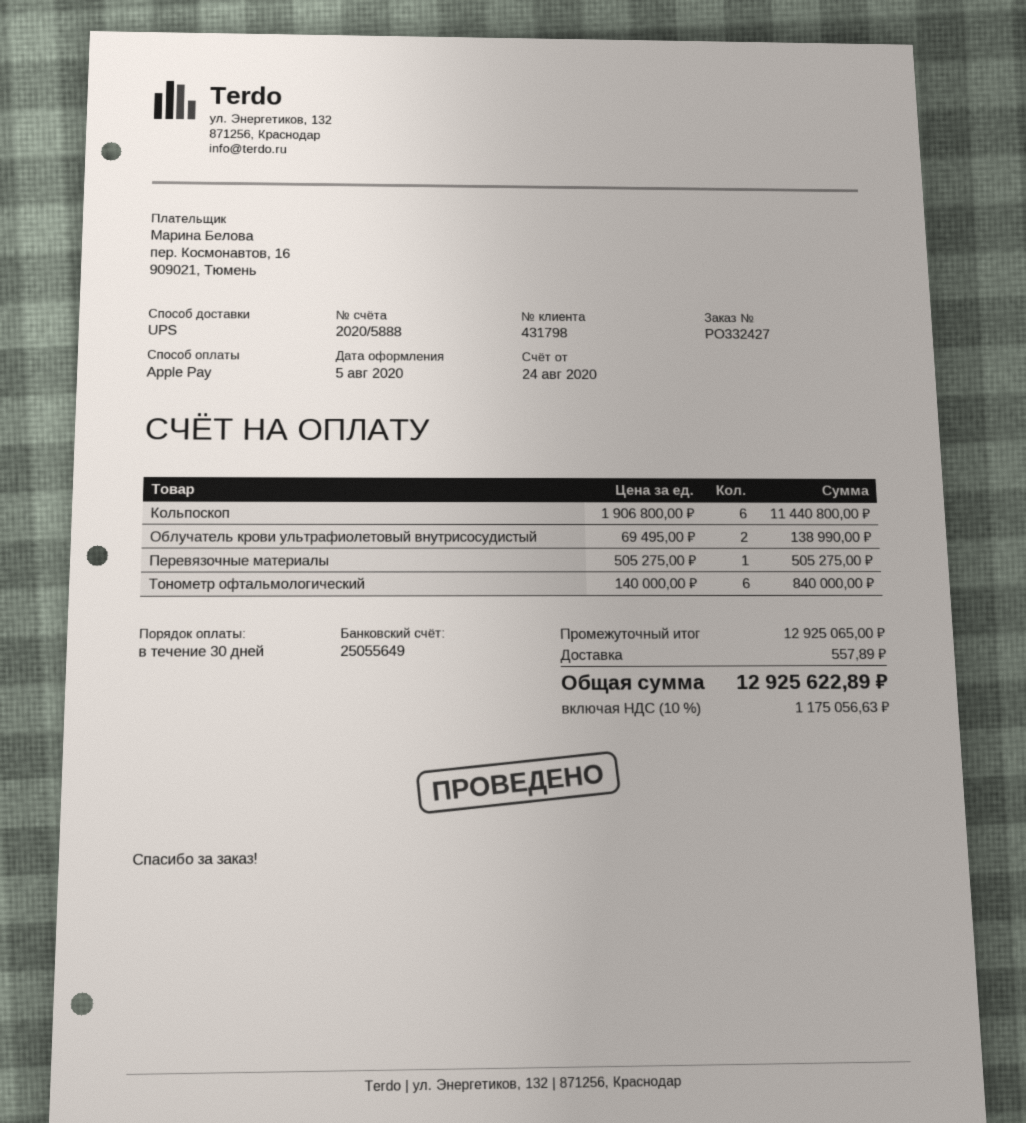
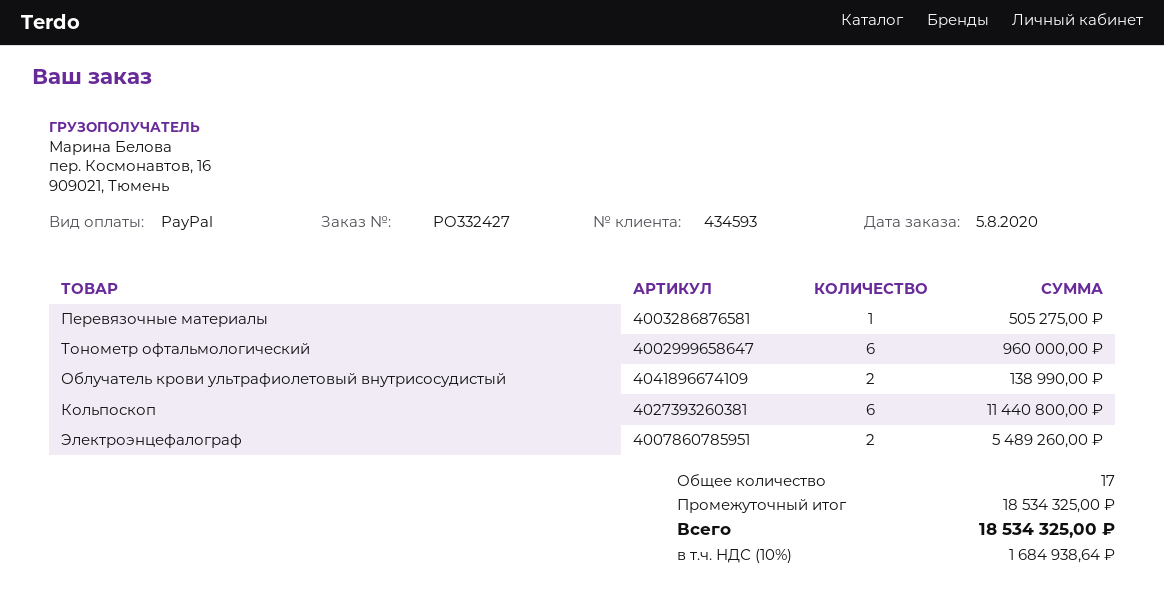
customer number: 431798 -> 434593
payment method: Apple Pay -> PayPal
Тонометр офтальмологический: 6 for 840000.00 -> 6 for 960000.00
Электроэнцефалограф: none -> 2 for 5489260.00
subtotal: 12925065.00 -> 18534325.00
shipping: 557.89 -> none
tax: 10% = 1175056.63 -> 10% = 1684938.64
total: 12925622.89 -> 18534325.00

